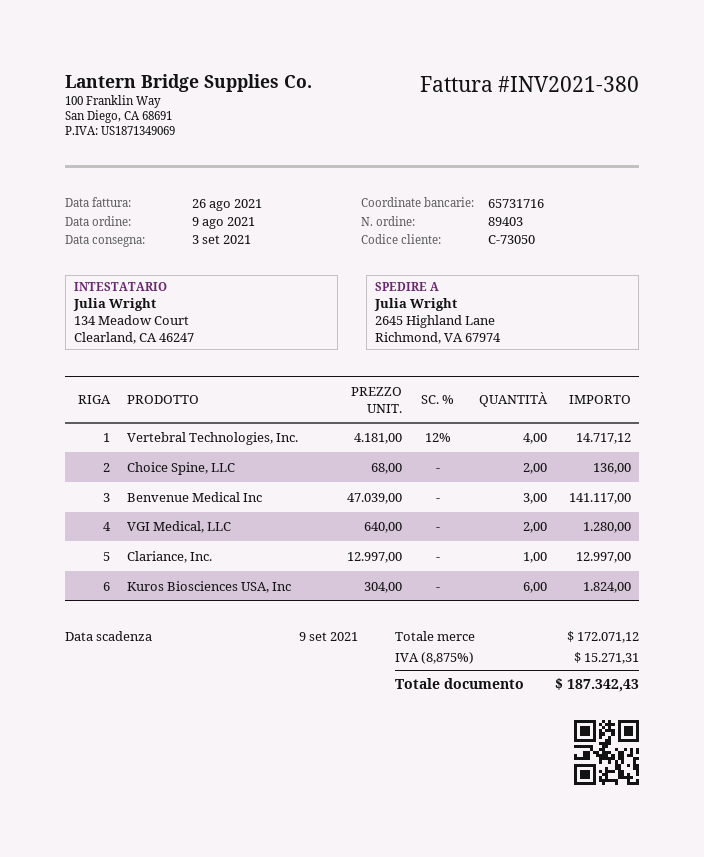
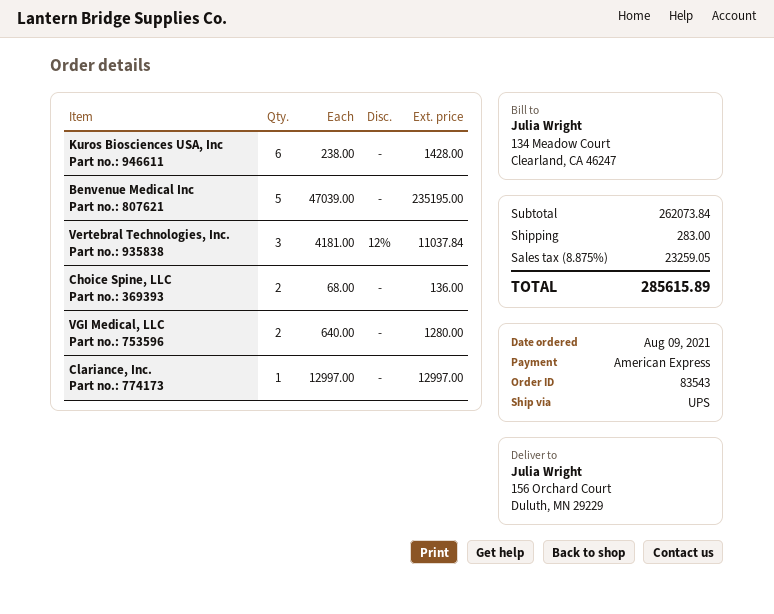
order number: 89403 -> 83543
ship to: 2645 Highland Lane, Richmond, VA 67974 -> 156 Orchard Court, Duluth, MN 29229
Vertebral Technologies, Inc.: 4 x 4181.00 - 12% = 14717.12 -> 3 x 4181.00 - 12% = 11037.84
Benvenue Medical Inc: 3 x 47039.00 = 141117.00 -> 5 x 47039.00 = 235195.00
Kuros Biosciences USA, Inc: 6 x 304.00 = 1824.00 -> 6 x 238.00 = 1428.00
subtotal: 172071.12 -> 262073.84
shipping: none -> 283.00
tax: 8.875% = 15271.31 -> 8.875% = 23259.05
total: 187342.43 -> 285615.89

